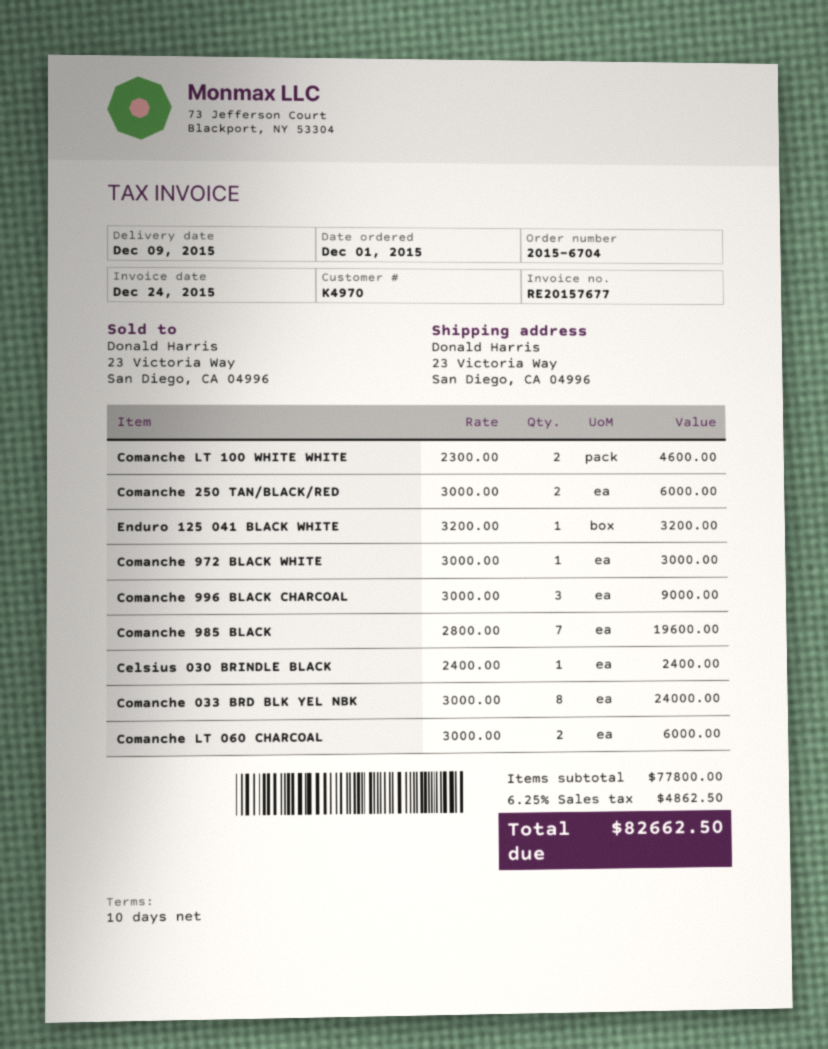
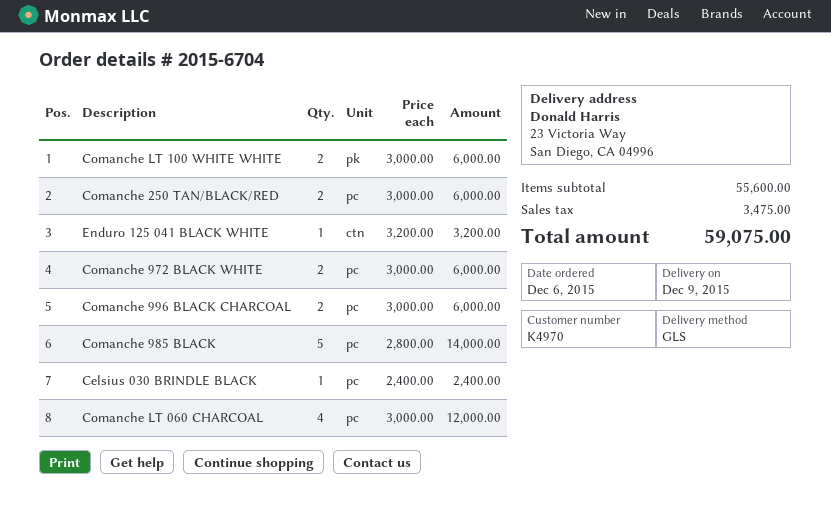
order date: 2015-12-01 -> 2015-12-06
Comanche LT 100 WHITE WHITE: 2 x 2300.00 = 4600.00 -> 2 x 3000.00 = 6000.00
Comanche 972 BLACK WHITE: 1 x 3000.00 = 3000.00 -> 2 x 3000.00 = 6000.00
Comanche 996 BLACK CHARCOAL: 3 x 3000.00 = 9000.00 -> 2 x 3000.00 = 6000.00
Comanche 985 BLACK: 7 x 2800.00 = 19600.00 -> 5 x 2800.00 = 14000.00
Comanche 033 BRD BLK YEL NBK: 8 x 3000.00 = 24000.00 -> none
Comanche LT 060 CHARCOAL: 2 x 3000.00 = 6000.00 -> 4 x 3000.00 = 12000.00
subtotal: 77800.00 -> 55600.00
tax: 4862.50 -> 3475.00
total: 82662.50 -> 59075.00

